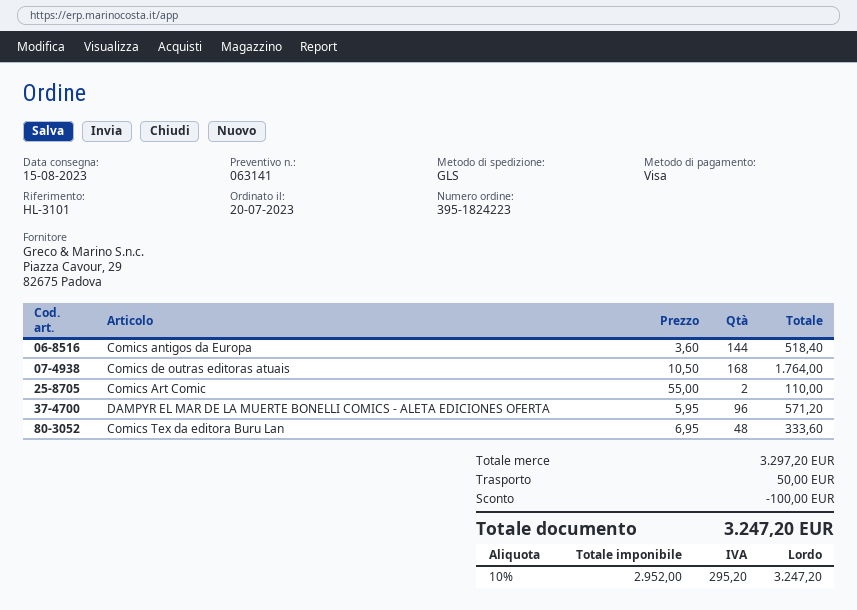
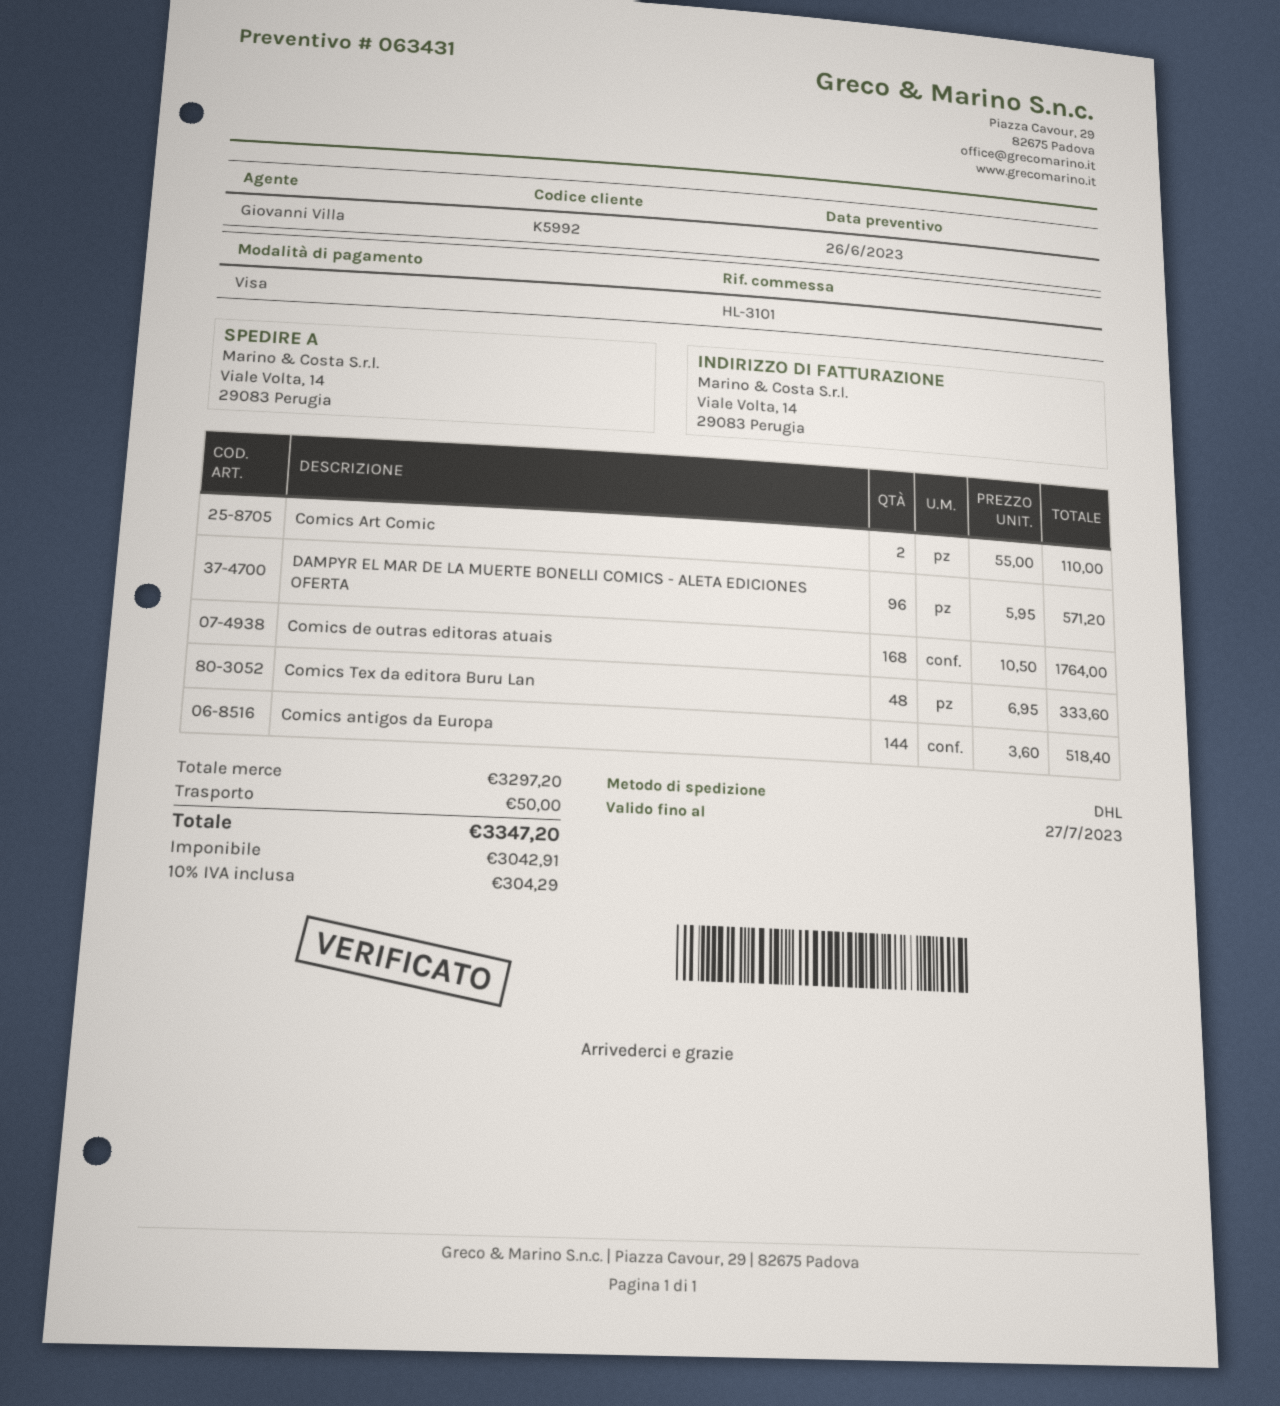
quote number: 063141 -> 063431
shipping method: GLS -> DHL
discount: 100.00 -> none
net: 2952.00 -> 3042.91
tax: 10% = 295.20 -> 10% = 304.29
total: 3247.20 -> 3347.20

